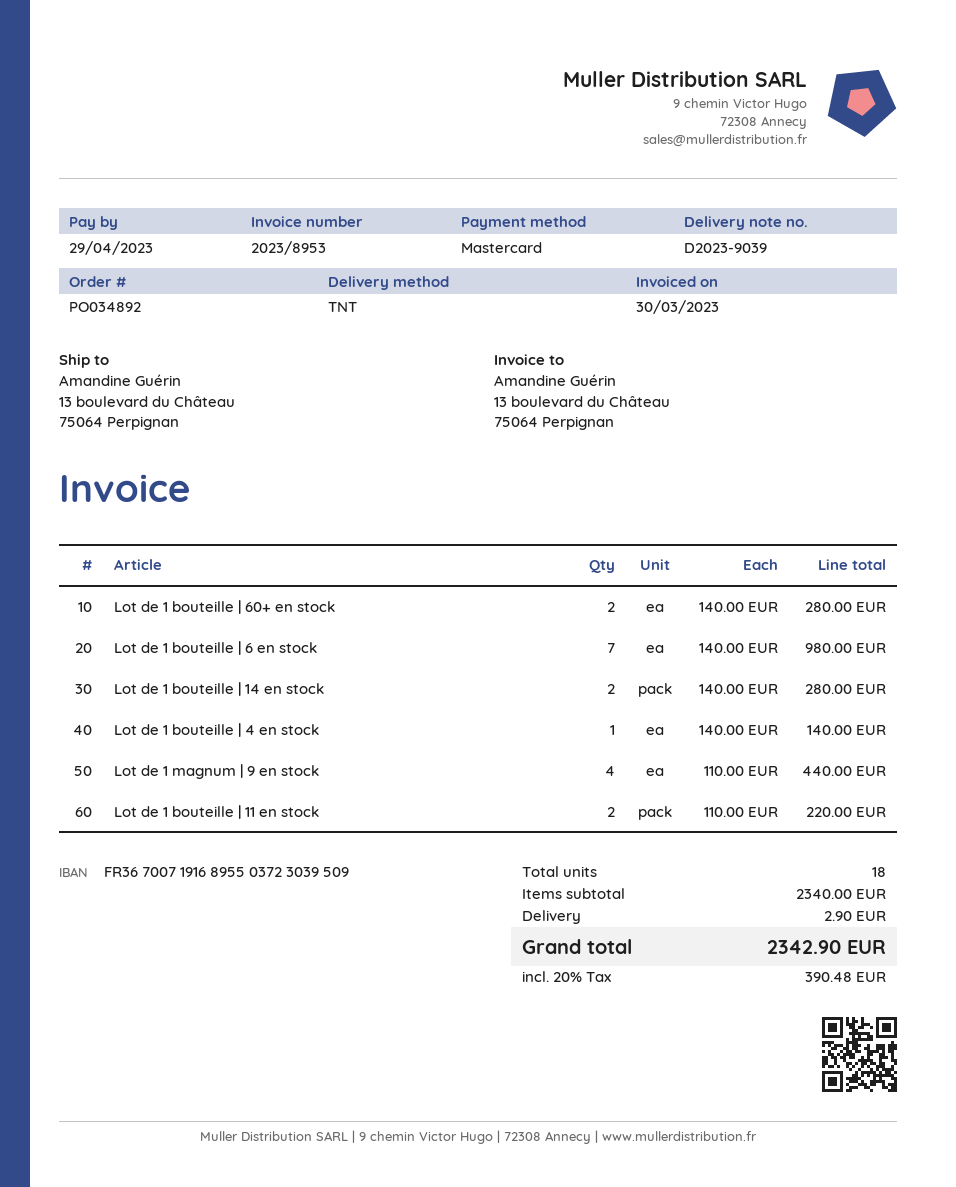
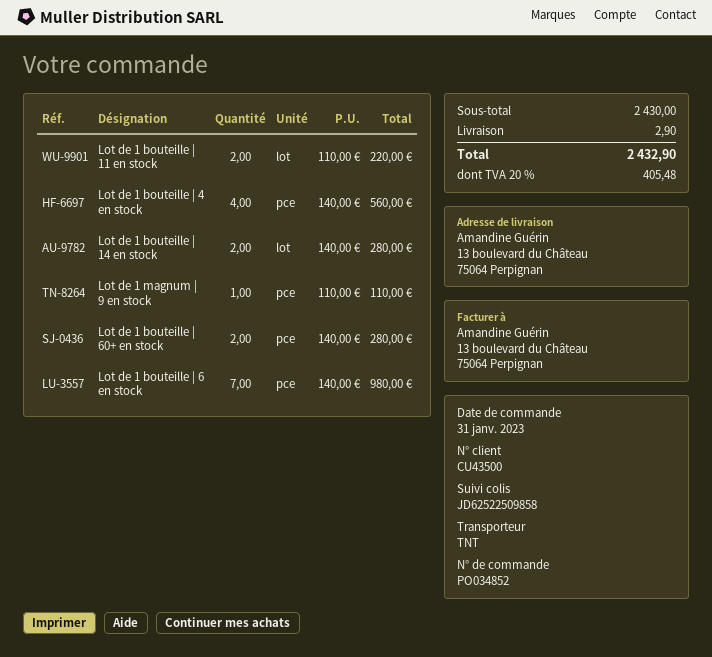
order number: PO034892 -> PO034852
Lot de 1 bouteille | 4 en stock: 1 x 140.00 = 140.00 -> 4 x 140.00 = 560.00
Lot de 1 magnum | 9 en stock: 4 x 110.00 = 440.00 -> 1 x 110.00 = 110.00
subtotal: 2340.00 -> 2430.00
tax: 20% = 390.48 -> 20% = 405.48
total: 2342.90 -> 2432.90

